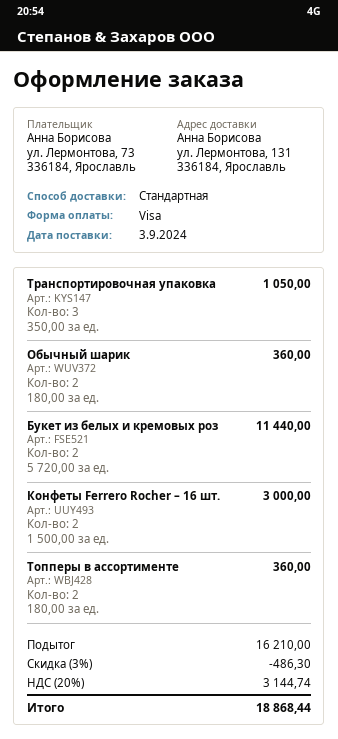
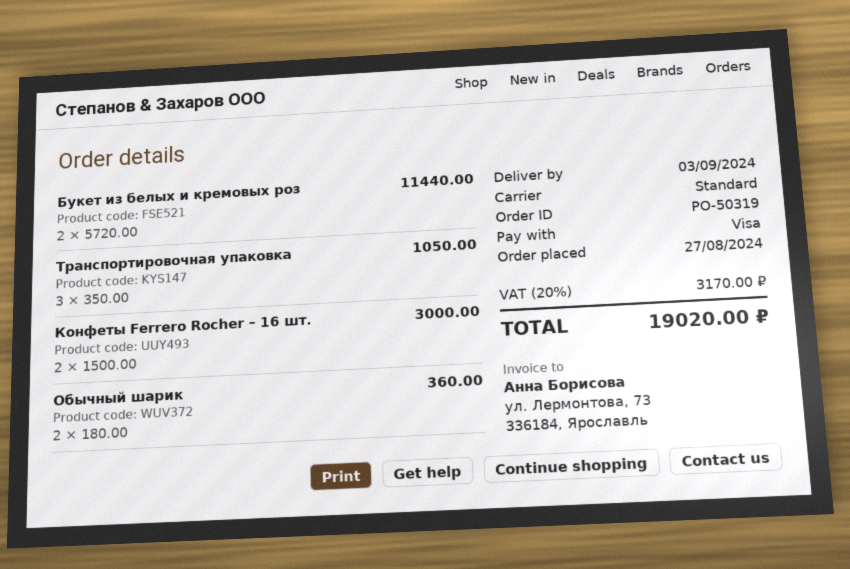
Топперы в ассортименте: 2 x 180.00 = 360.00 -> none
discount: 3% = 486.30 -> none
tax: 20% = 3144.74 -> 20% = 3170.00
total: 18868.44 -> 19020.00

